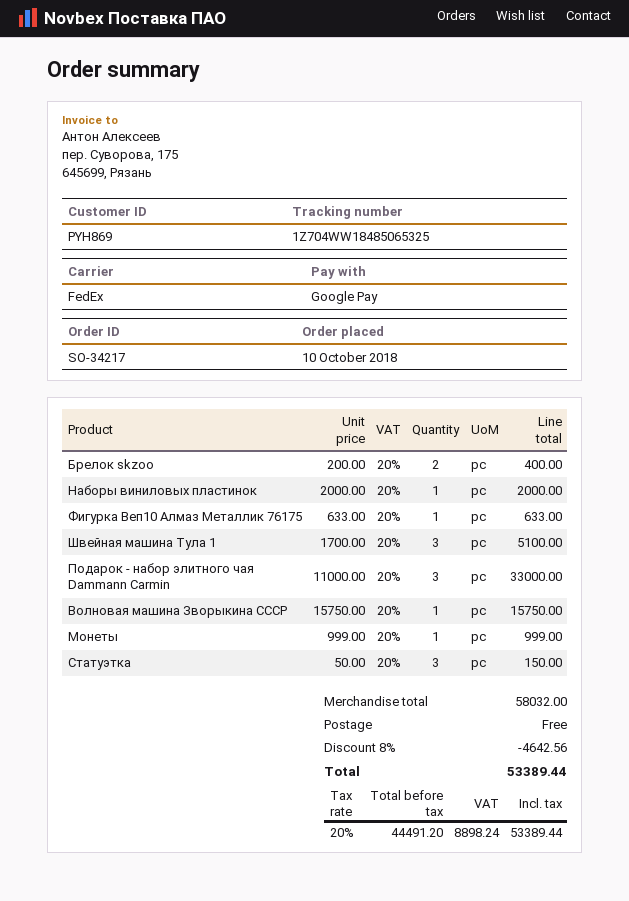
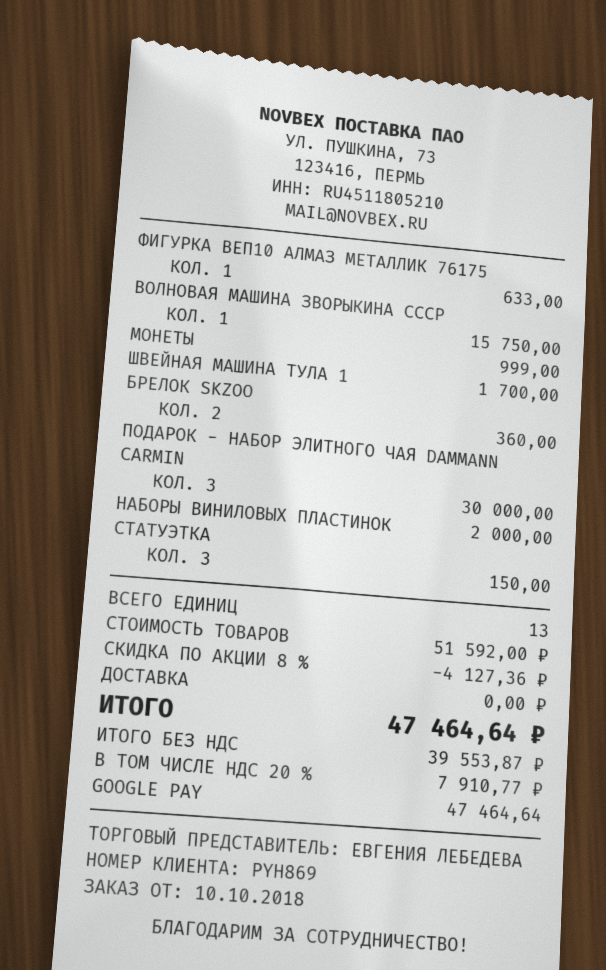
Брелок skzoo: 2 for 400.00 -> 2 for 360.00
Швейная машина Тула 1: 3 for 5100.00 -> 1 for 1700.00
Подарок - набор элитного чая Dammаnn Саrmin: 3 for 33000.00 -> 3 for 30000.00
subtotal: 58032.00 -> 51592.00
discount: 8% = 4642.56 -> 8% = 4127.36
net: 44491.20 -> 39553.87
tax: 20% = 8898.24 -> 20% = 7910.77
total: 53389.44 -> 47464.64

